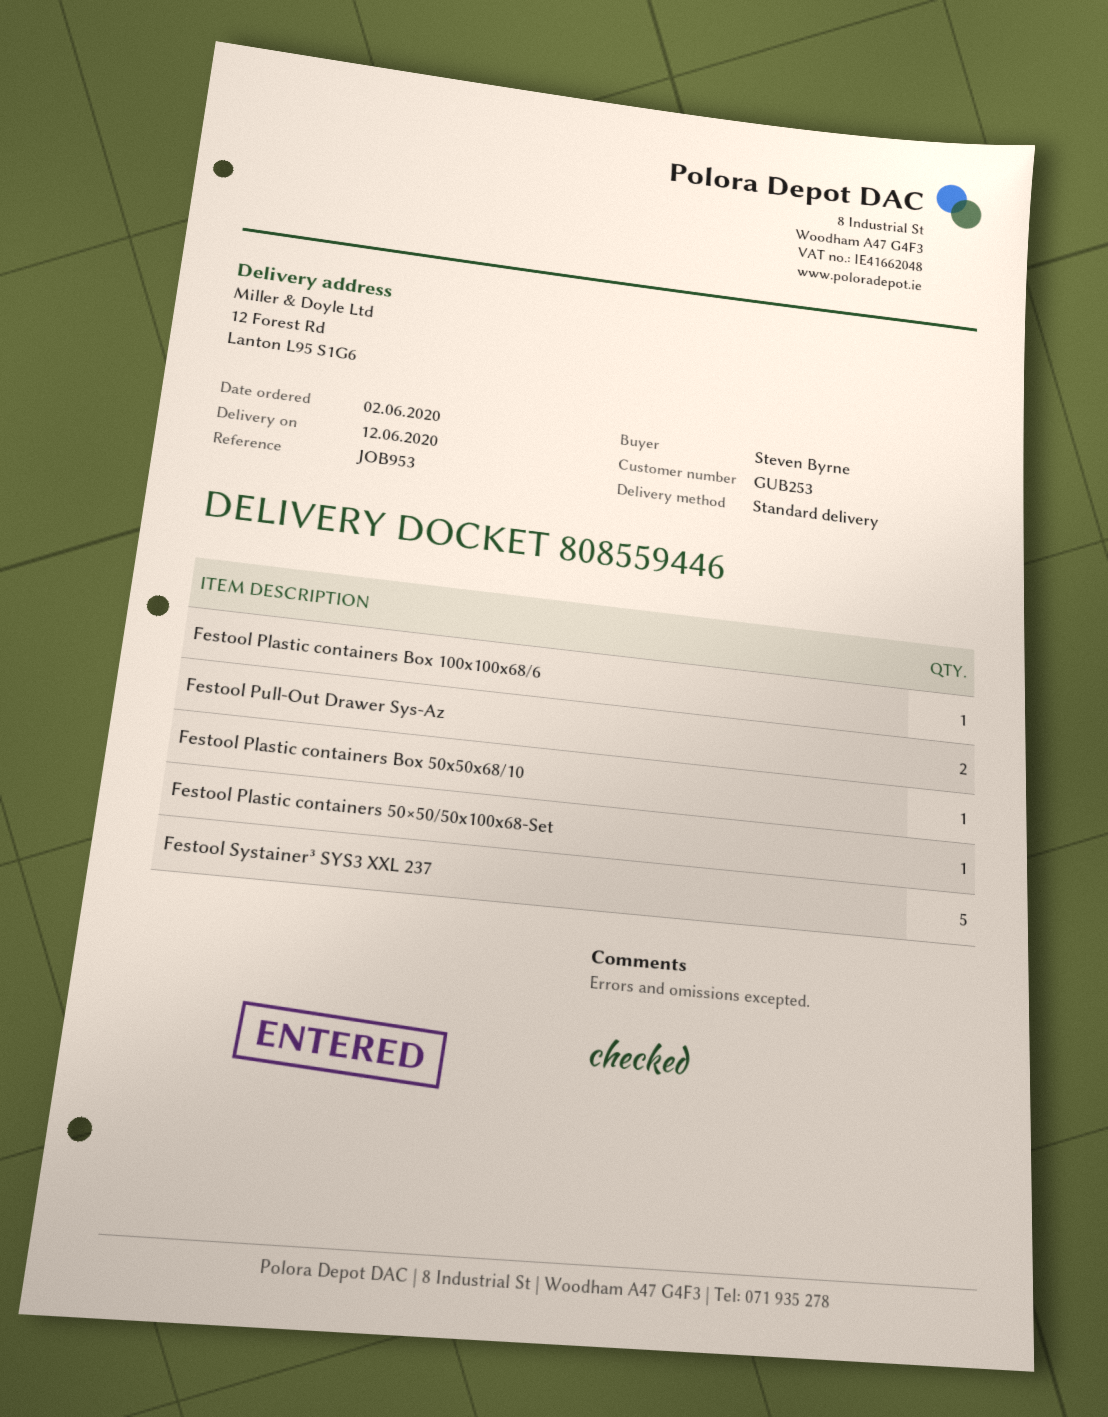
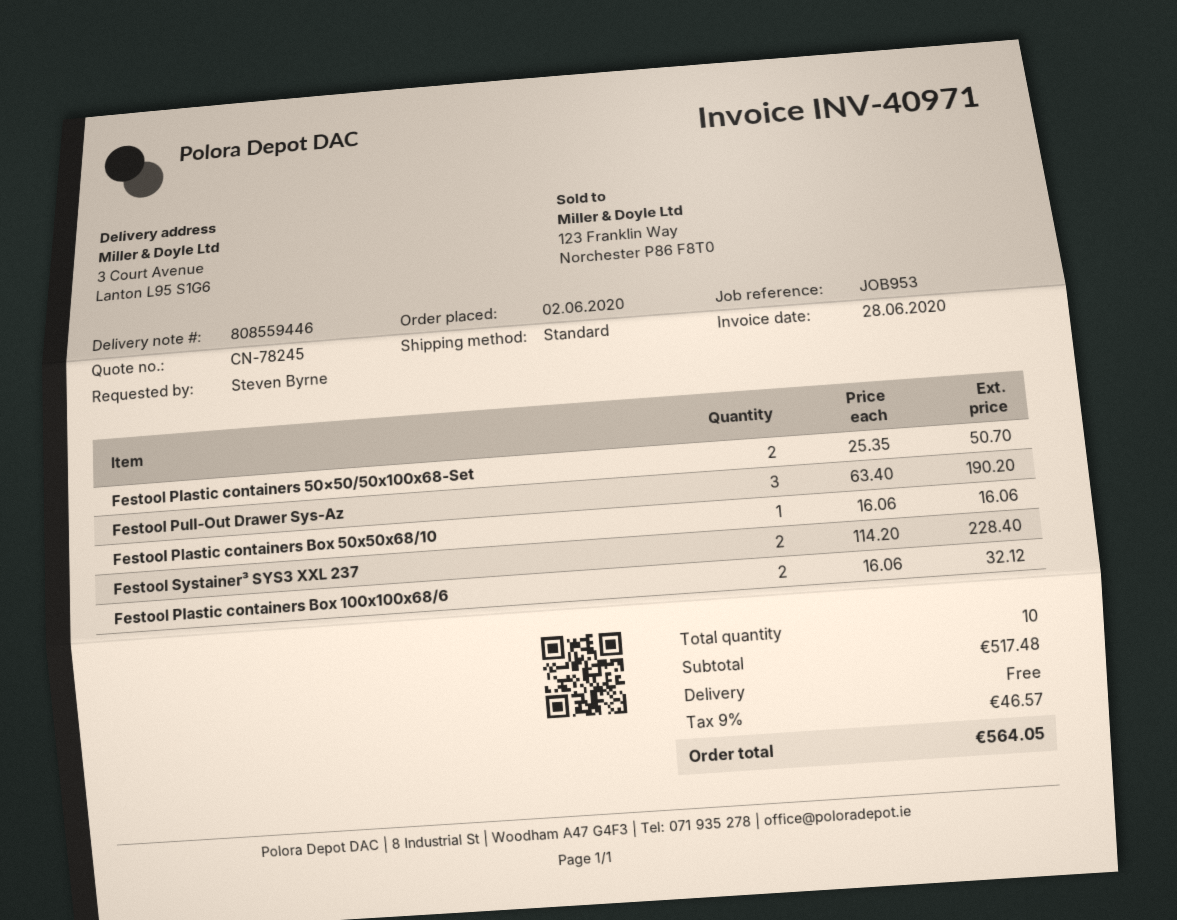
ship to: 12 Forest Rd, Lanton L95 S1G6 -> 3 Court Avenue, Lanton L95 S1G6
Festool Plastic containers Box 100x100x68/6: 1 -> 2
Festool Pull-Out Drawer Sys-Az: 2 -> 3
Festool Plastic containers 50×50/50x100x68-Set: 1 -> 2
Festool Systainer³ SYS3 XXL 237: 5 -> 2

